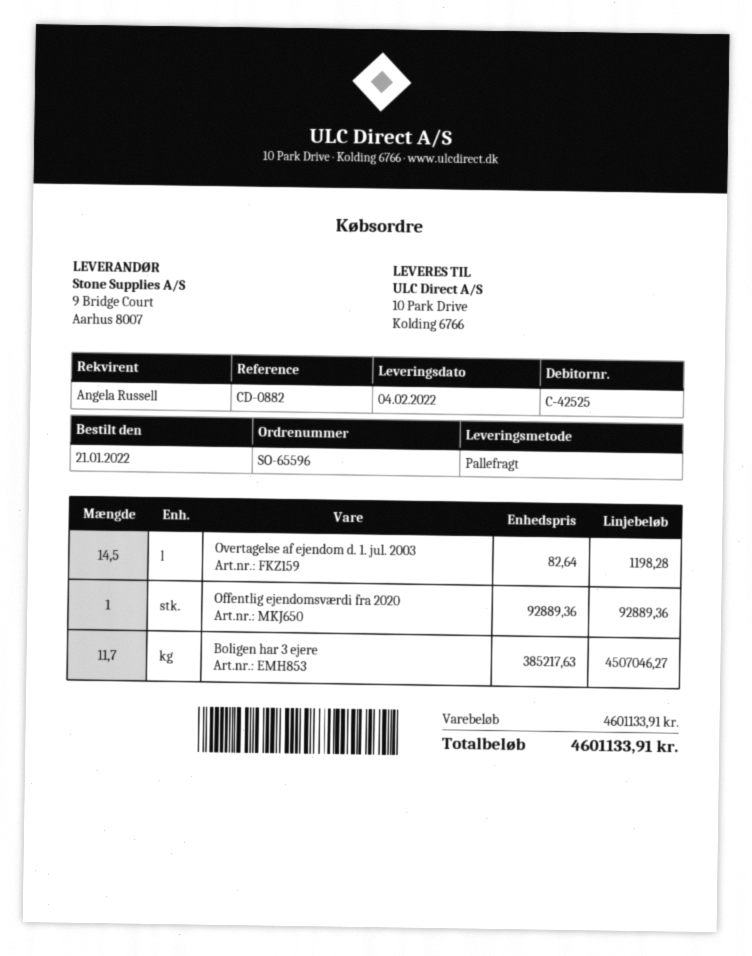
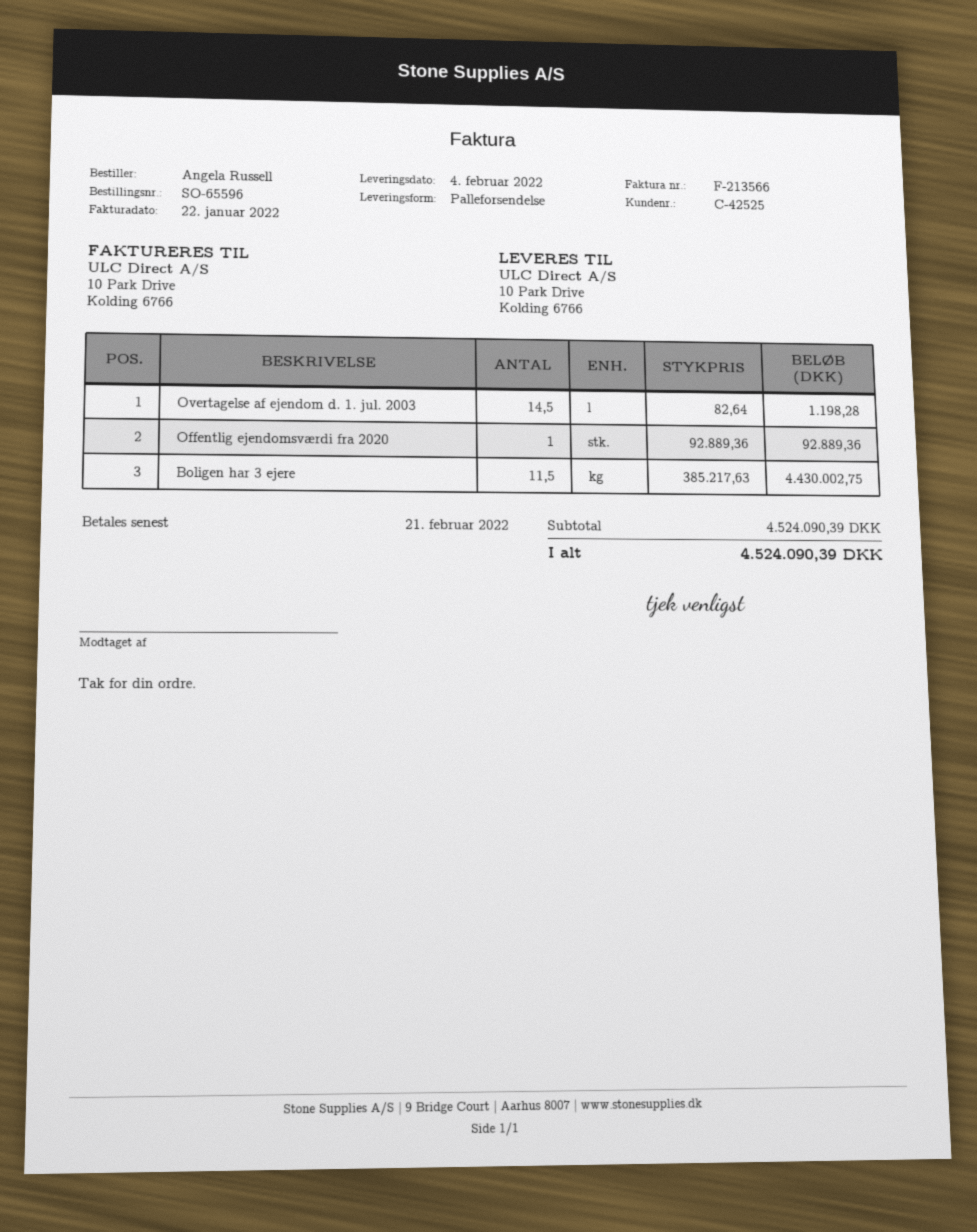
Boligen har 3 ejere: 11.7 x 385217.63 = 4507046.27 -> 11.5 x 385217.63 = 4430002.75
subtotal: 4601133.91 -> 4524090.39
total: 4601133.91 -> 4524090.39

